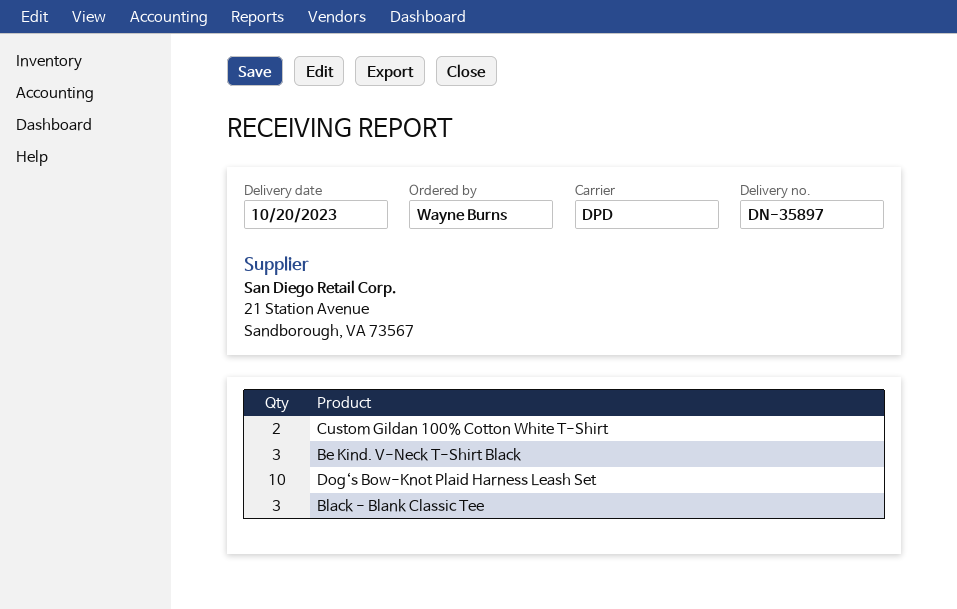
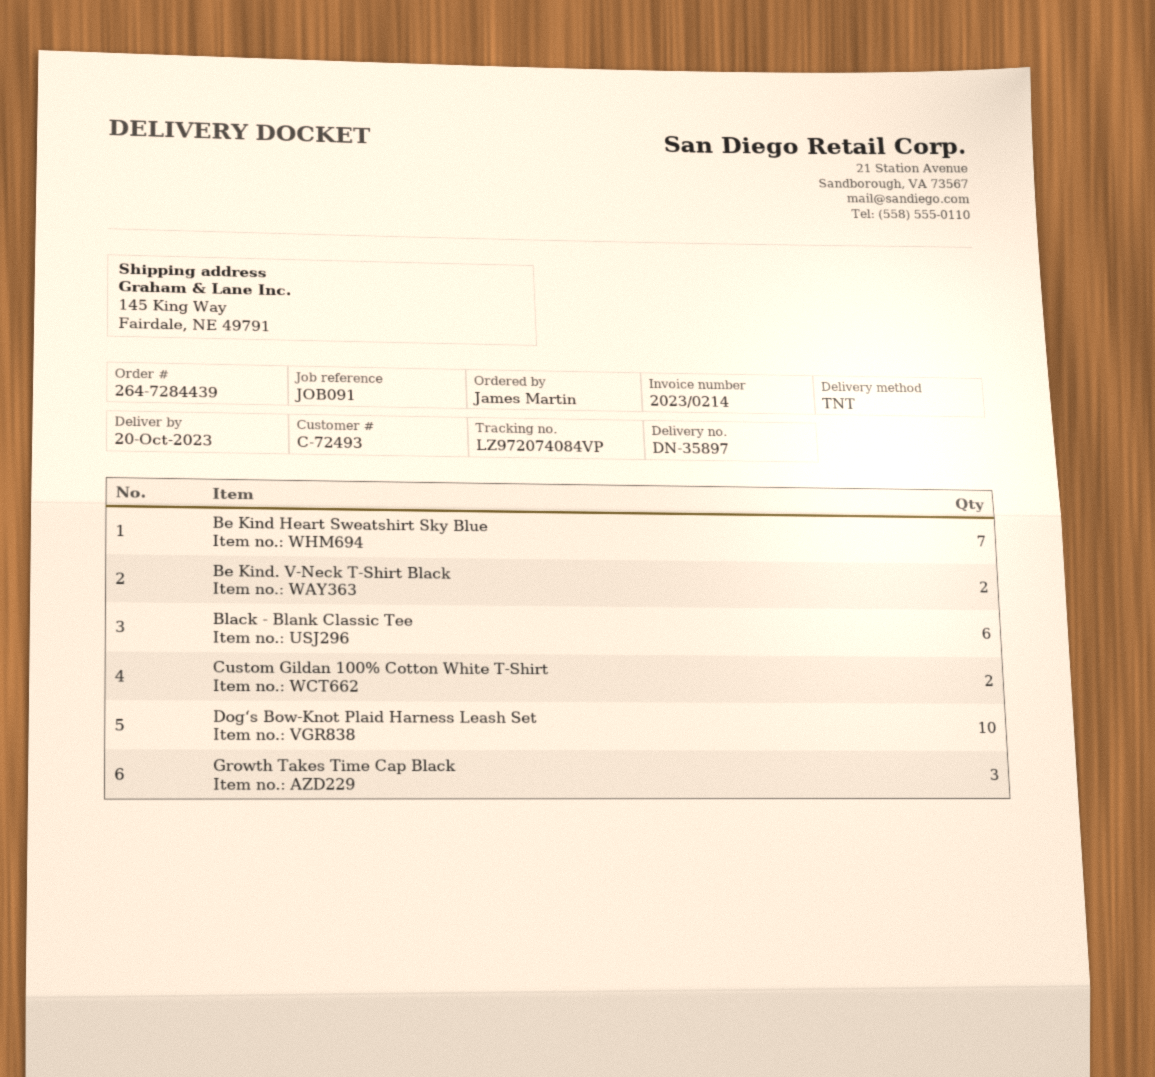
ordered by: Wayne Burns -> James Martin
shipping method: DPD -> TNT
Be Kind. V-Neck T-Shirt Black: 3 -> 2
Black - Blank Classic Tee: 3 -> 6
Be Kind Heart Sweatshirt Sky Blue: none -> 7
Growth Takes Time Cap Black: none -> 3

